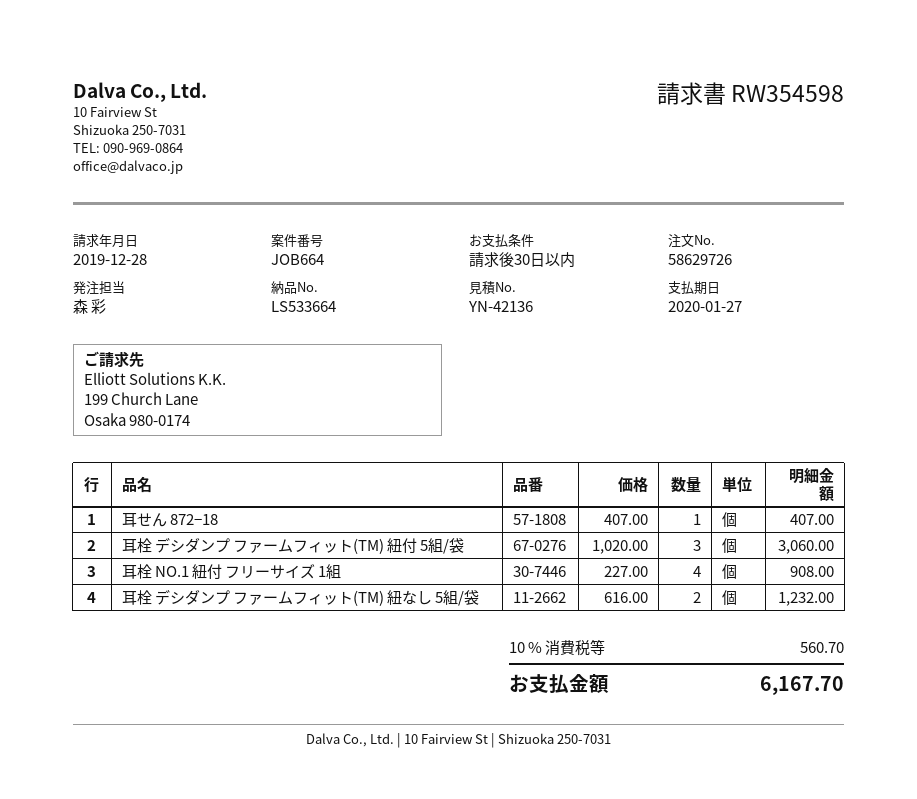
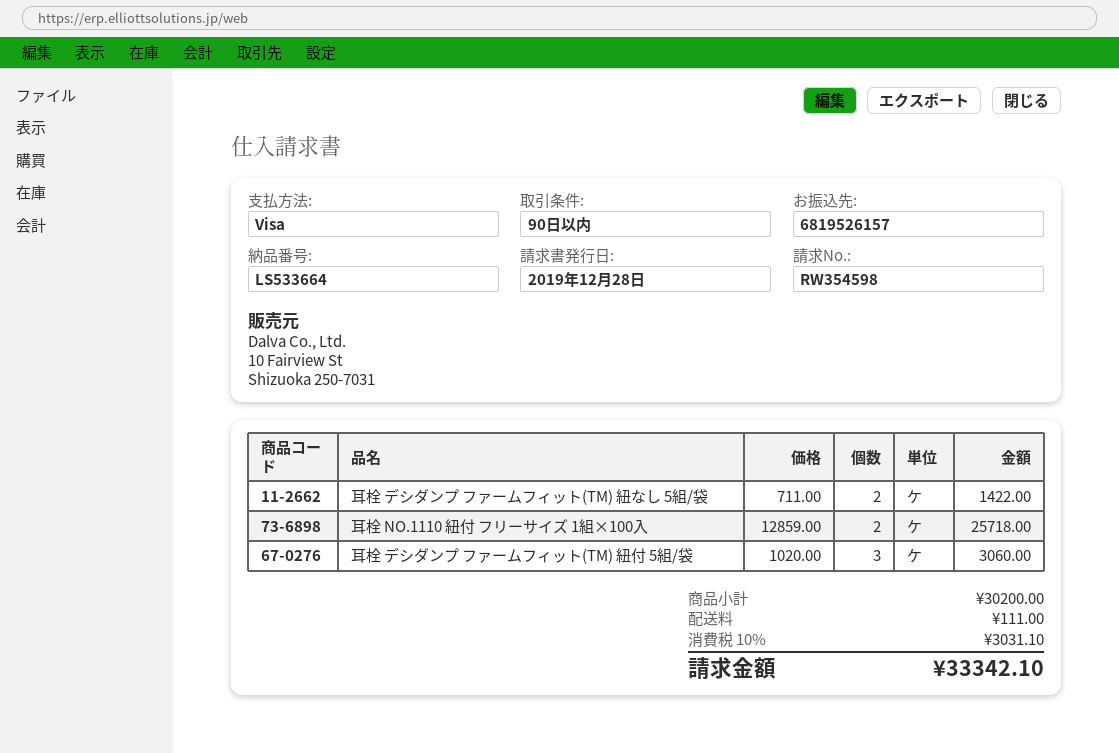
payment terms: 30 days -> 90 days
耳せん 872−18: 1 x 407.00 = 407.00 -> none
耳栓 NO.1 紐付 フリーサイズ 1組: 4 x 227.00 = 908.00 -> none
耳栓 デシダンプ ファームフィット(TM) 紐なし 5組/袋: 2 x 616.00 = 1232.00 -> 2 x 711.00 = 1422.00
耳栓 NO.1110 紐付 フリーサイズ 1組×100入: none -> 2 x 12859.00 = 25718.00
shipping: none -> 111.00
tax: 10% = 560.70 -> 10% = 3031.10
total: 6167.70 -> 33342.10

